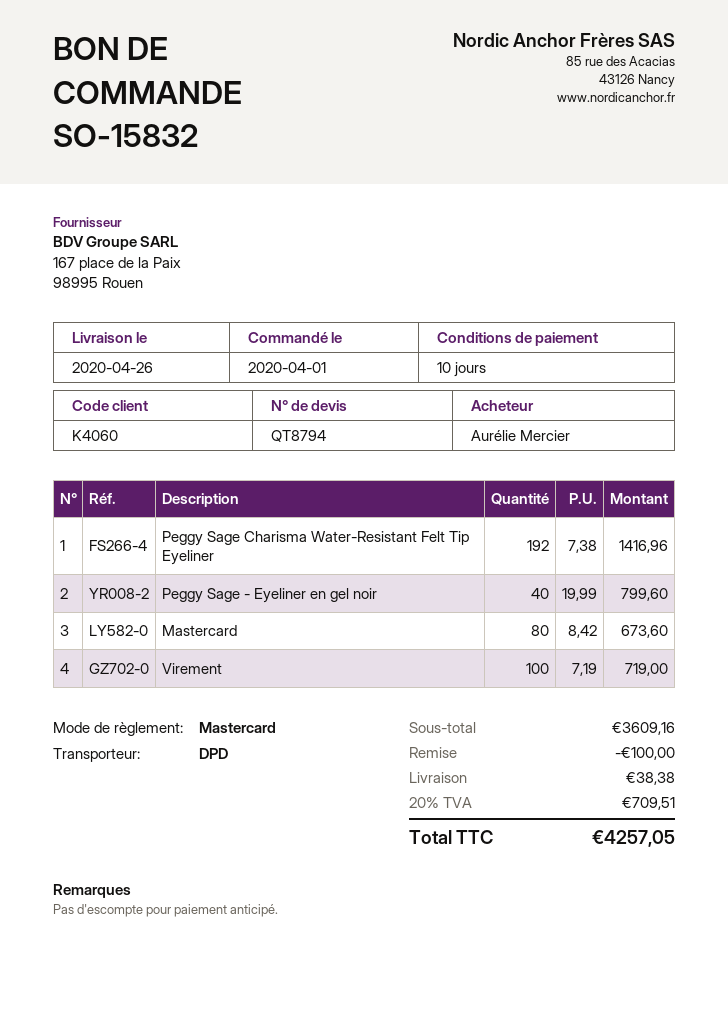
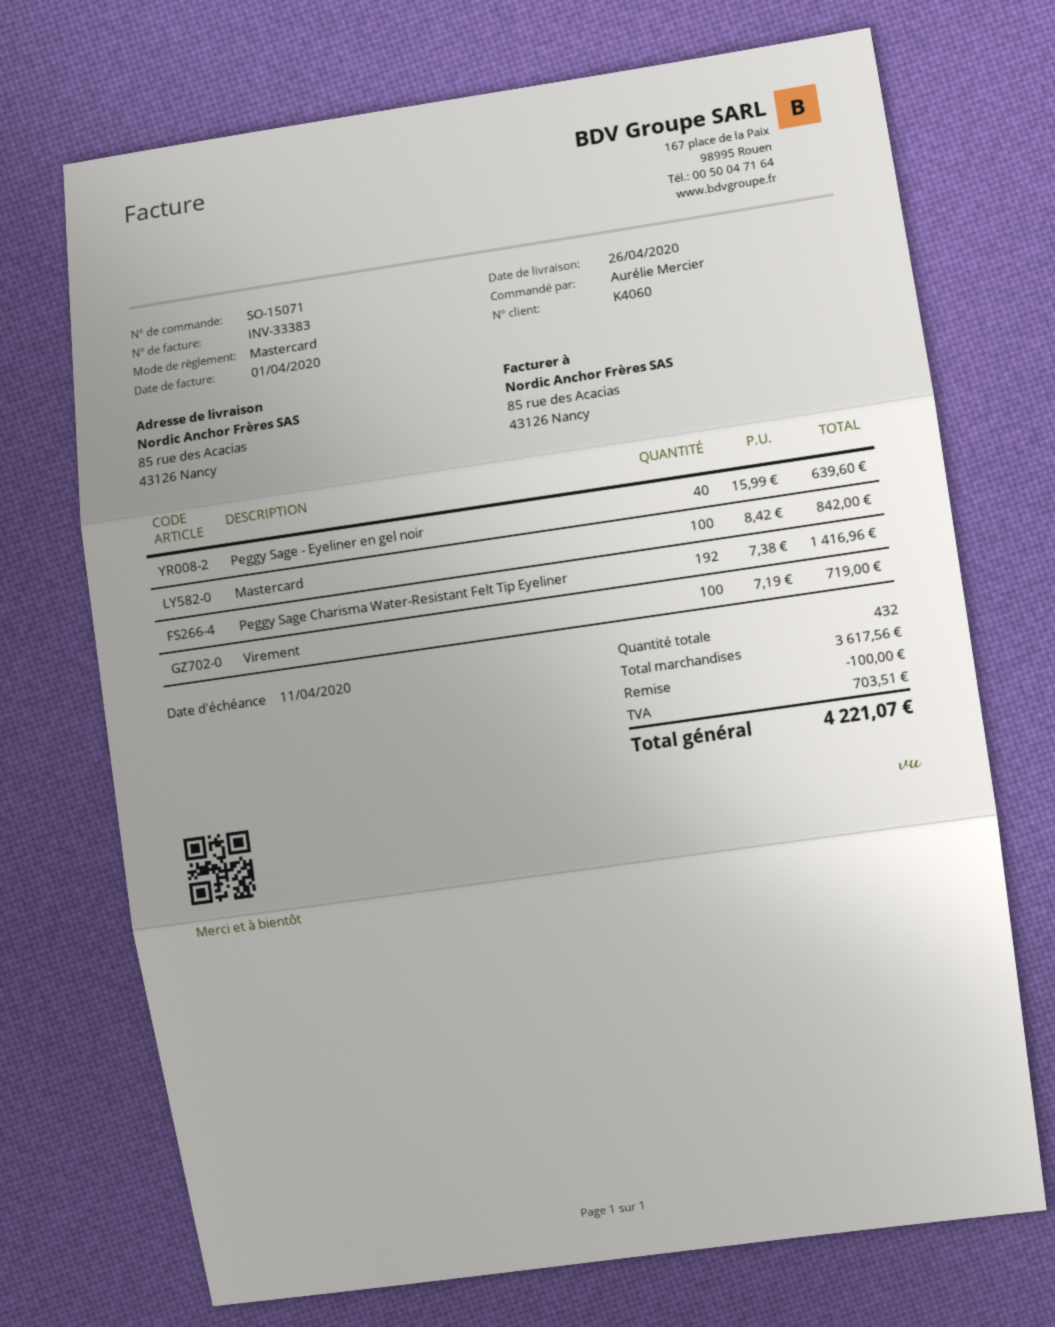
order number: SO-15832 -> SO-15071
Peggy Sage - Eyeliner en gel noir: 40 x 19.99 = 799.60 -> 40 x 15.99 = 639.60
Mastercard: 80 x 8.42 = 673.60 -> 100 x 8.42 = 842.00
subtotal: 3609.16 -> 3617.56
shipping: 38.38 -> none
tax: 709.51 -> 703.51
total: 4257.05 -> 4221.07

